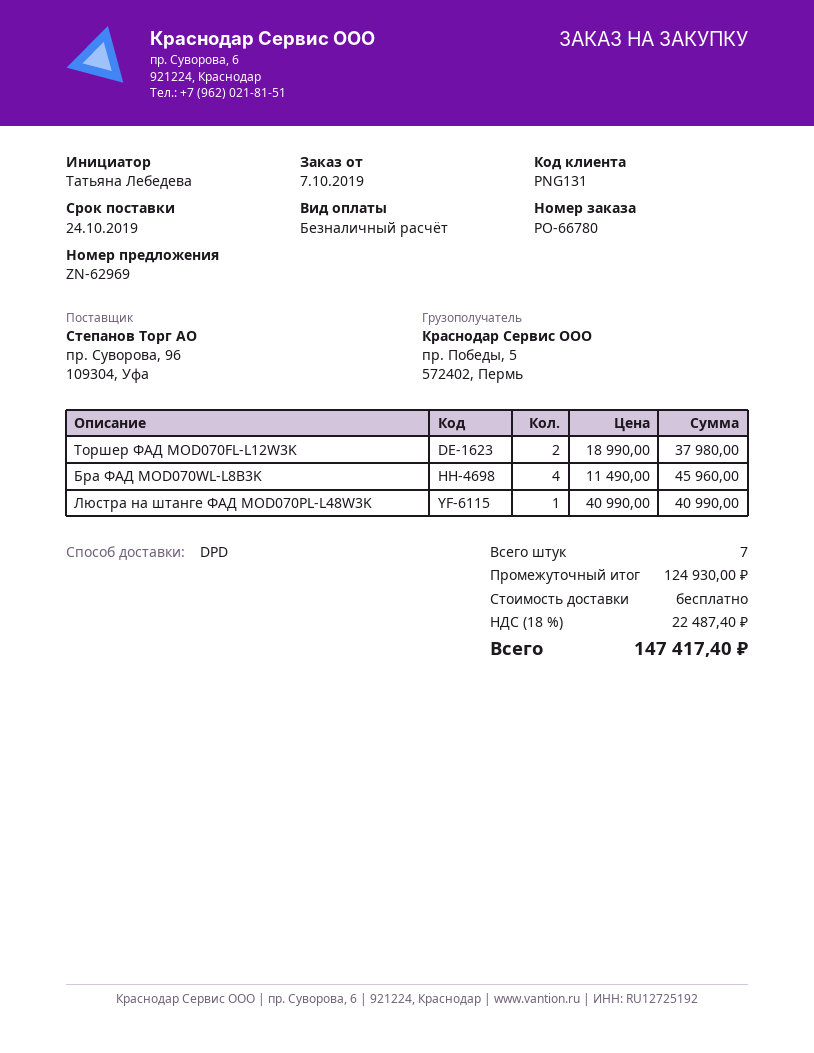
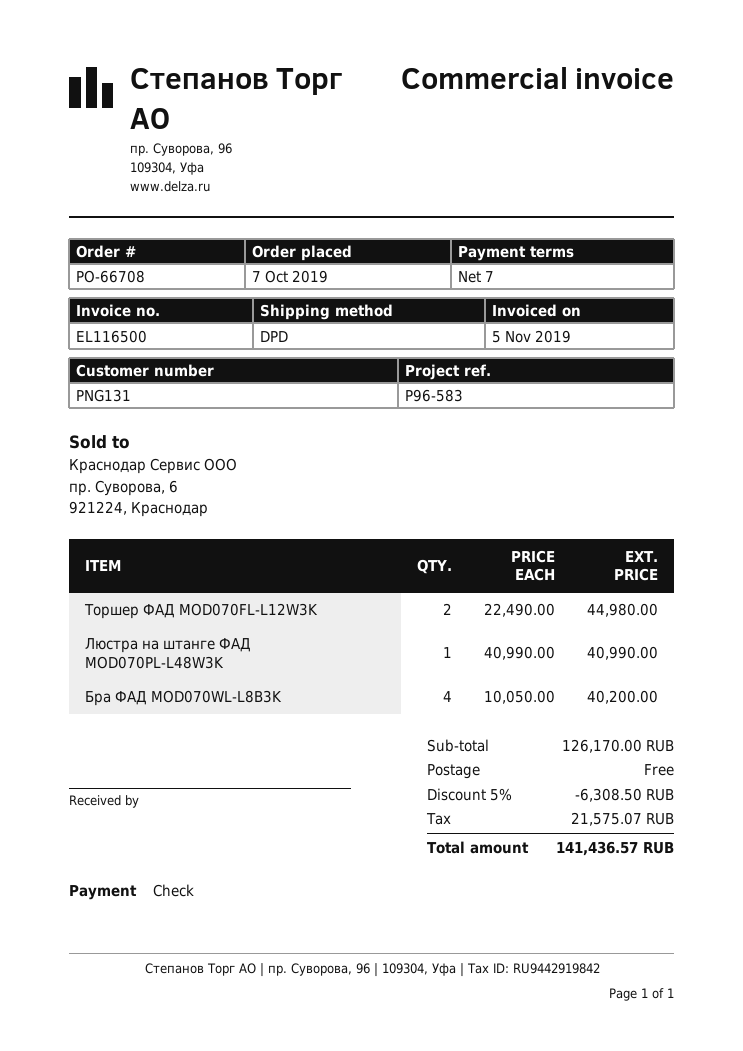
order number: PO-66780 -> PO-66708
payment method: bank transfer -> cheque
Торшер ФАД MOD070FL-L12W3K: 2 x 18990.00 = 37980.00 -> 2 x 22490.00 = 44980.00
Бра ФАД MOD070WL-L8B3K: 4 x 11490.00 = 45960.00 -> 4 x 10050.00 = 40200.00
subtotal: 124930.00 -> 126170.00
discount: none -> 5% = 6308.50
tax: 22487.40 -> 21575.07
total: 147417.40 -> 141436.57

